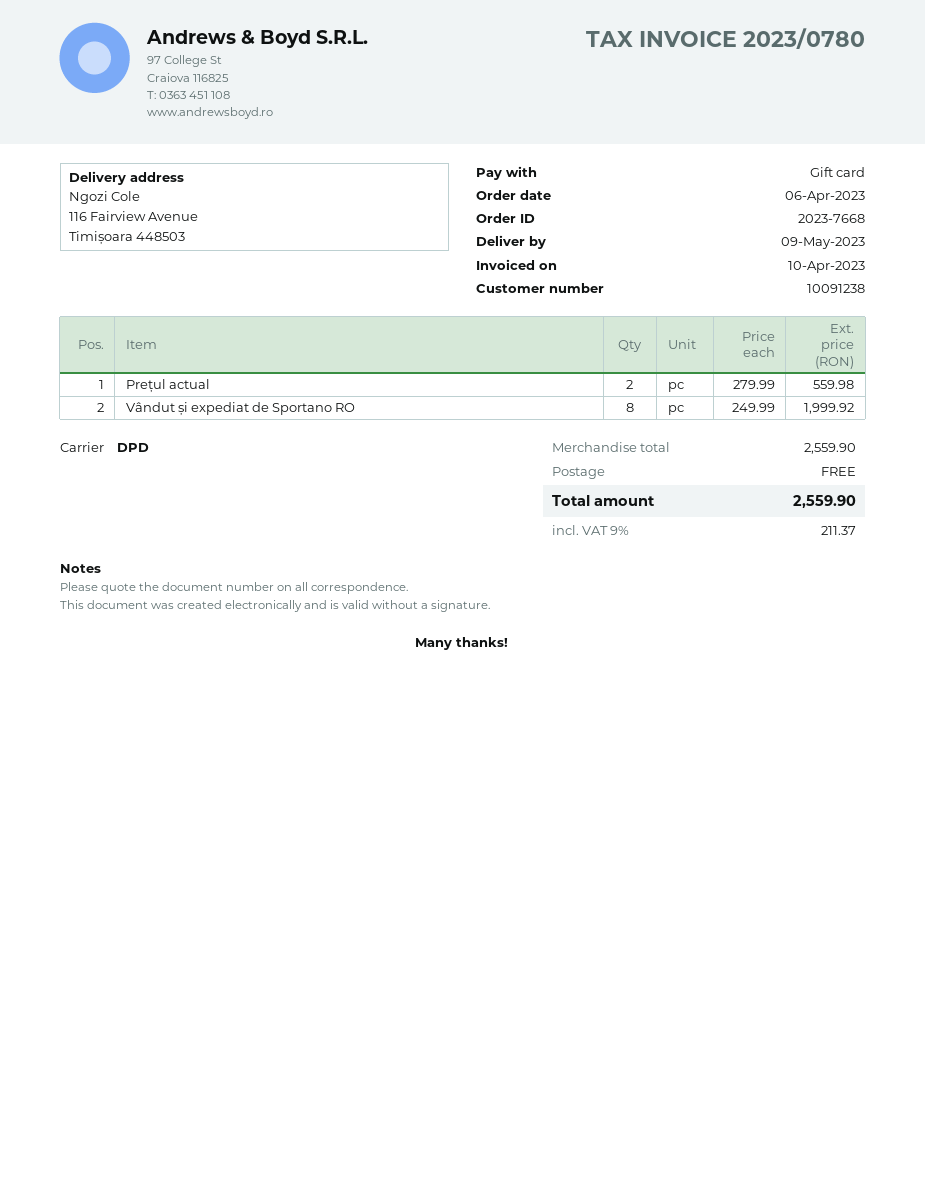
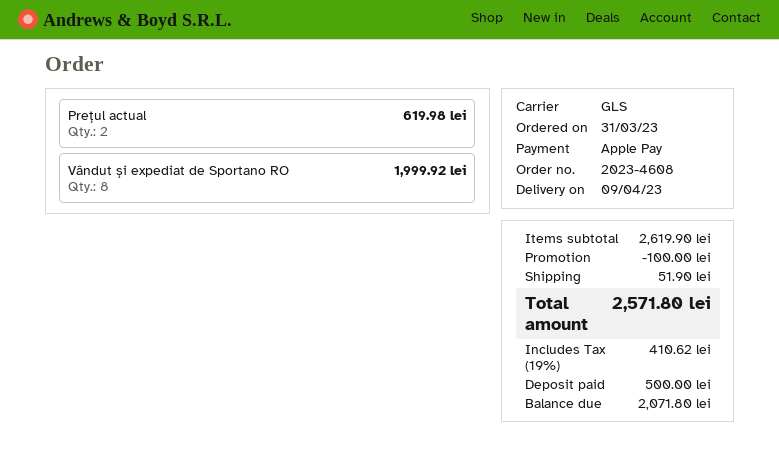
order number: 2023-7668 -> 2023-4608
order date: 2023-04-06 -> 2023-03-31
delivery date: 2023-05-09 -> 2023-04-09
payment method: gift card -> Apple Pay
shipping method: DPD -> GLS
Prețul actual: 2 for 559.98 -> 2 for 619.98
subtotal: 2559.90 -> 2619.90
discount: none -> 100.00
shipping: 0.00 -> 51.90
tax: 9% = 211.37 -> 19% = 410.62
total: 2559.90 -> 2571.80

